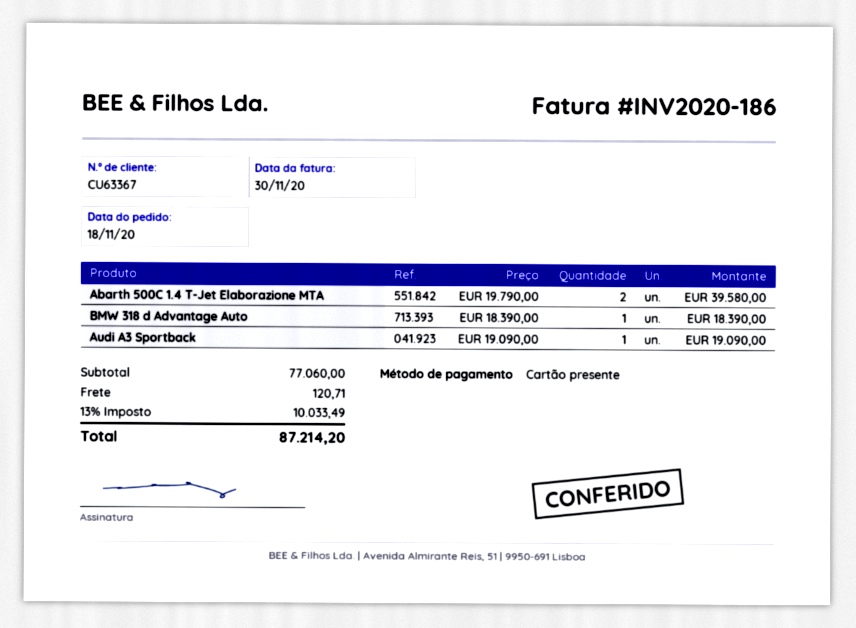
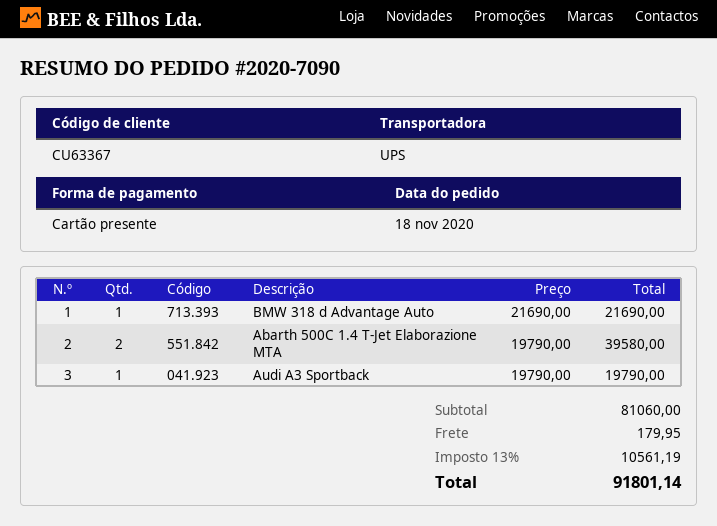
BMW 318 d Advantage Auto: 1 x 18390.00 = 18390.00 -> 1 x 21690.00 = 21690.00
Audi A3 Sportback: 1 x 19090.00 = 19090.00 -> 1 x 19790.00 = 19790.00
subtotal: 77060.00 -> 81060.00
shipping: 120.71 -> 179.95
tax: 13% = 10033.49 -> 13% = 10561.19
total: 87214.20 -> 91801.14

